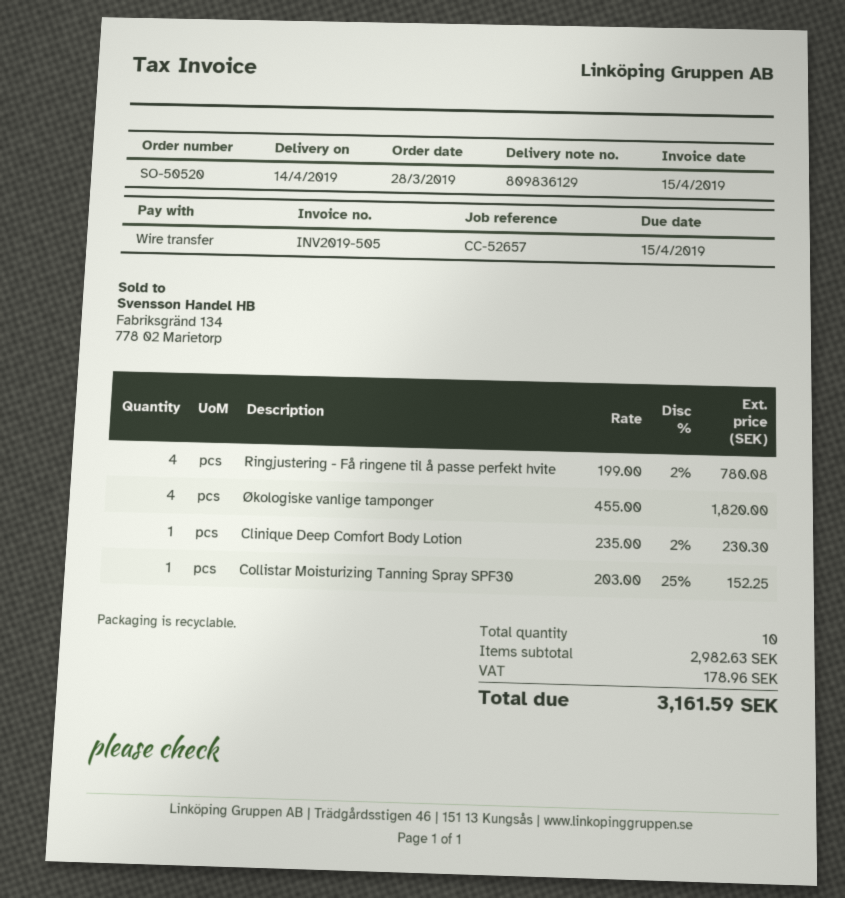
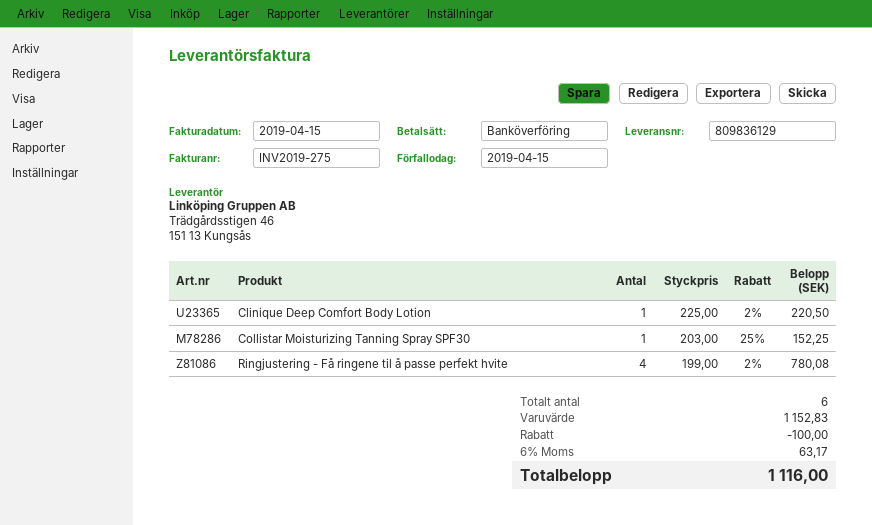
invoice number: INV2019-505 -> INV2019-275
Økologiske vanlige tamponger: 4 x 455.00 = 1820.00 -> none
Clinique Deep Comfort Body Lotion: 1 x 235.00 - 2% = 230.30 -> 1 x 225.00 - 2% = 220.50
total quantity: 10 -> 6
subtotal: 2982.63 -> 1152.83
discount: none -> 100.00
tax: 178.96 -> 63.17
total: 3161.59 -> 1116.00

